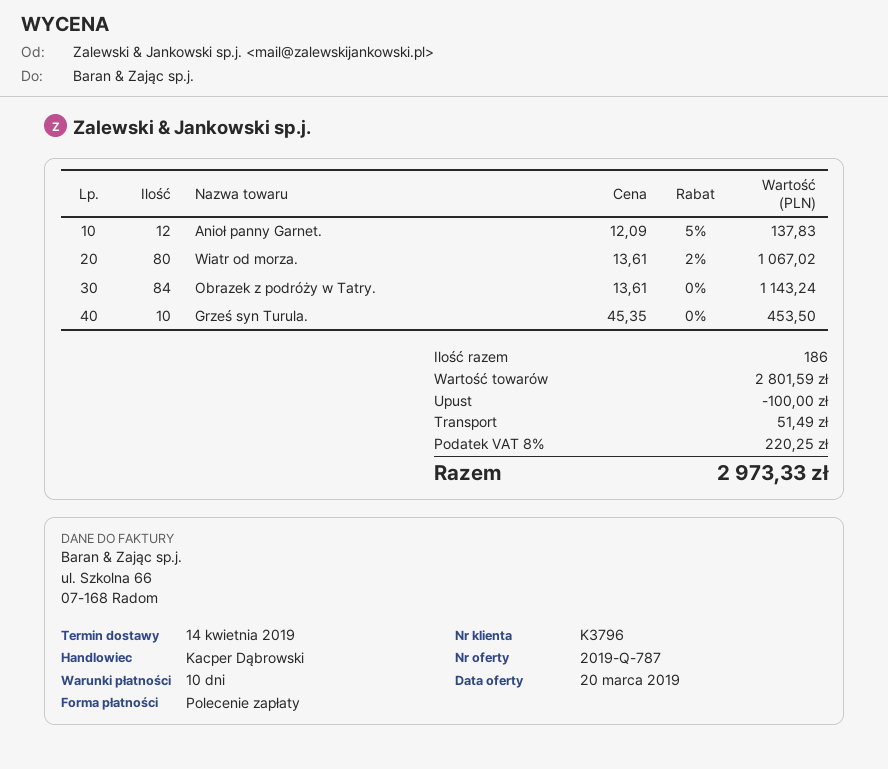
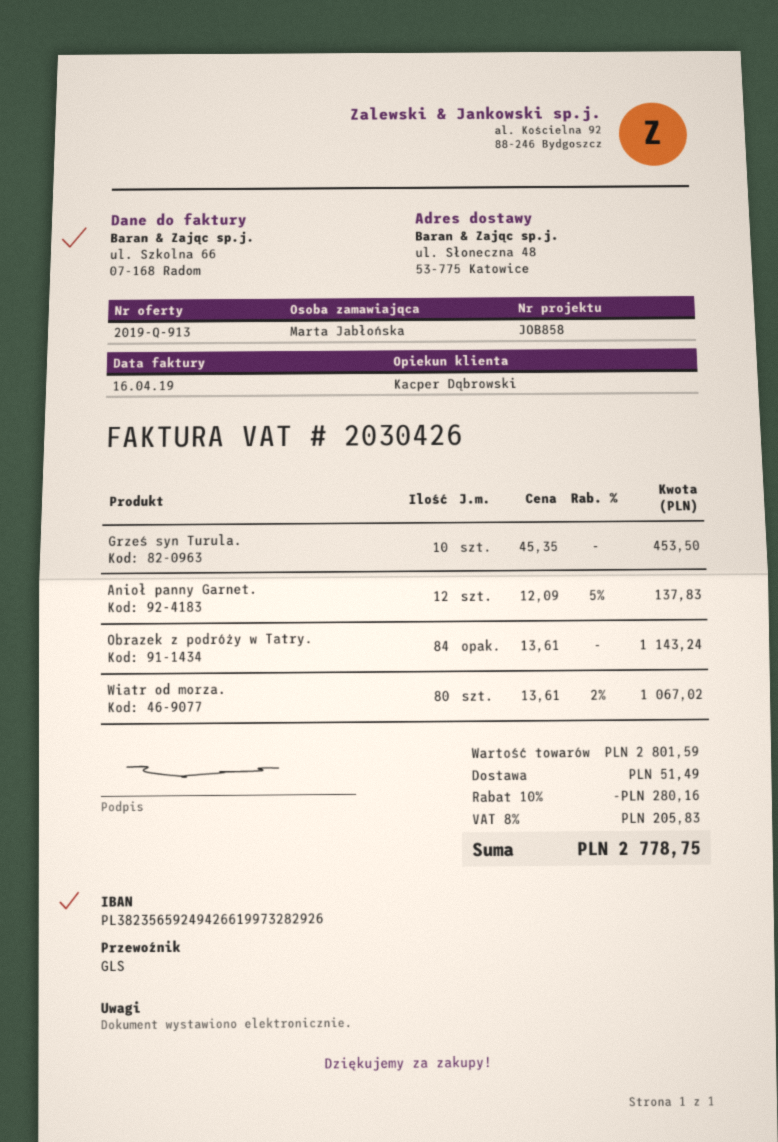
quote number: 2019-Q-787 -> 2019-Q-913
discount: 100.00 -> 280.16
tax: 8% = 220.25 -> 8% = 205.83
total: 2973.33 -> 2778.75

